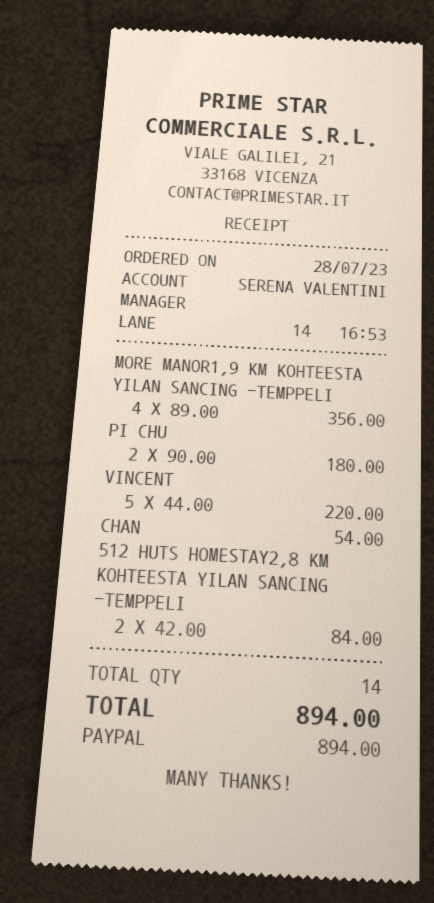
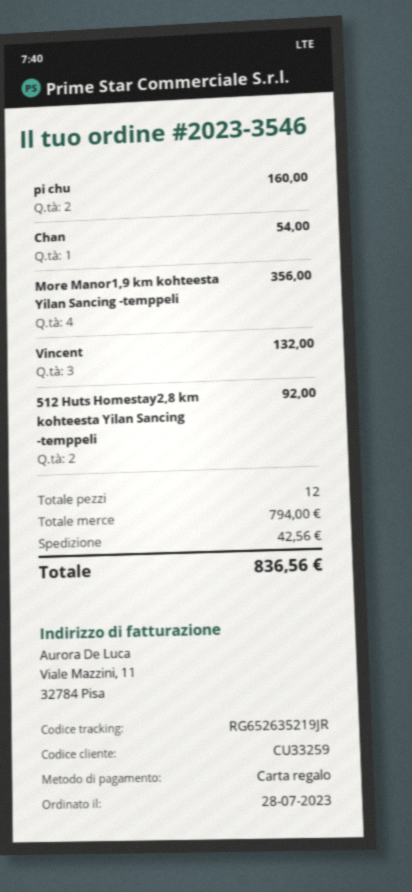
payment method: PayPal -> gift card
PI CHU: 2 for 180.00 -> 2 for 160.00
VINCENT: 5 for 220.00 -> 3 for 132.00
512 HUTS HOMESTAY2,8 KM KOHTEESTA YILAN SANCING -TEMPPELI: 2 for 84.00 -> 2 for 92.00
total quantity: 14 -> 12
shipping: none -> 42.56
total: 894.00 -> 836.56

